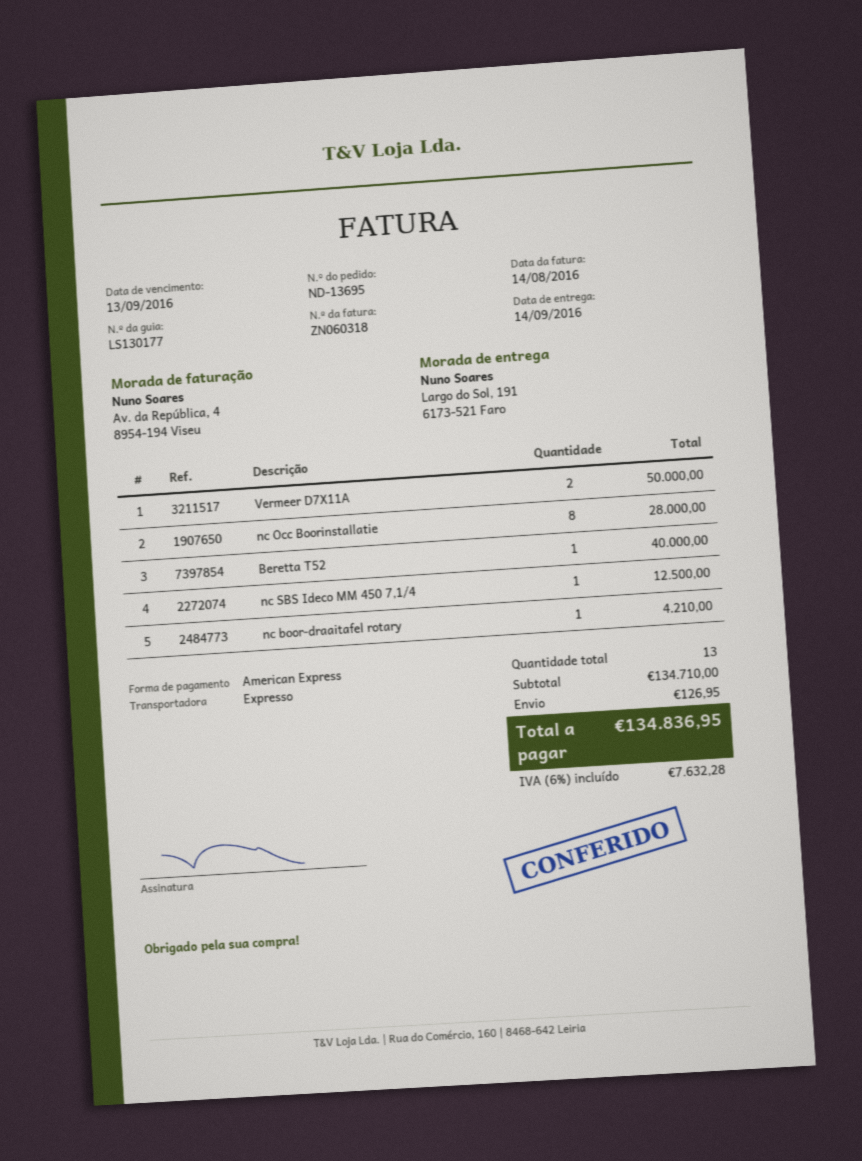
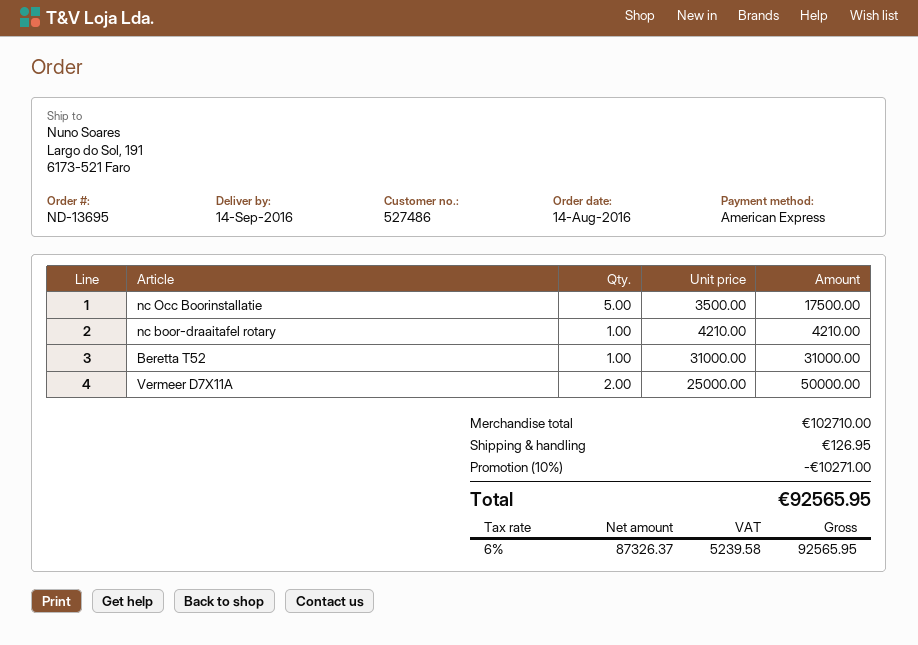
nc Occ Boorinstallatie: 8 for 28000.00 -> 5 for 17500.00
Beretta T52: 1 for 40000.00 -> 1 for 31000.00
nc SBS Ideco MM 450 7,1/4: 1 for 12500.00 -> none
subtotal: 134710.00 -> 102710.00
discount: none -> 10% = 10271.00
tax: 6% = 7632.28 -> 6% = 5239.58
total: 134836.95 -> 92565.95

